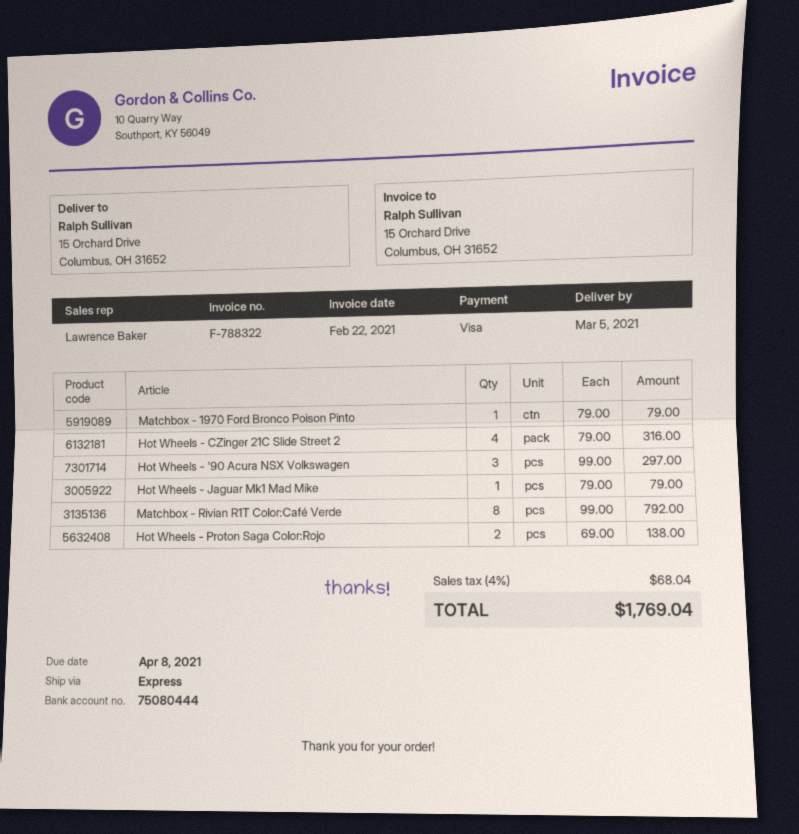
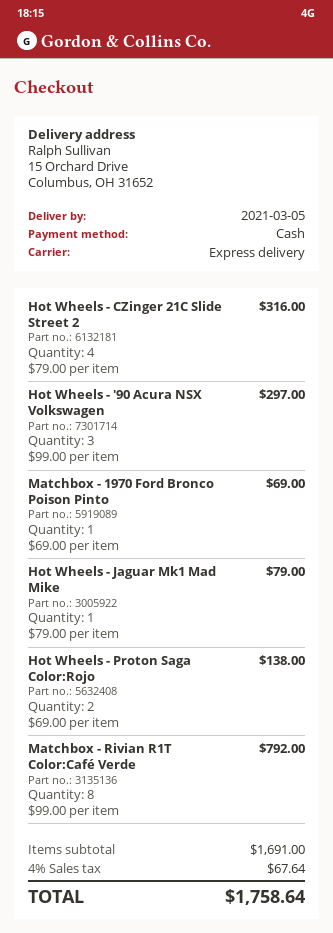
payment method: Visa -> cash
Matchbox - 1970 Ford Bronco Poison Pinto: 1 x 79.00 = 79.00 -> 1 x 69.00 = 69.00
tax: 4% = 68.04 -> 4% = 67.64
total: 1769.04 -> 1758.64

